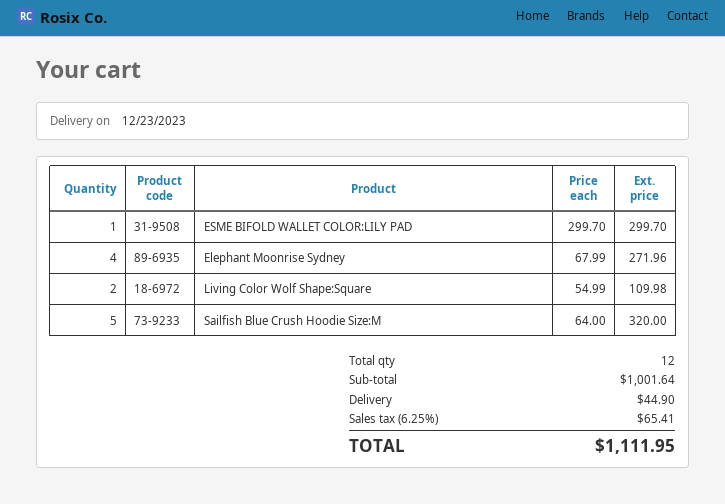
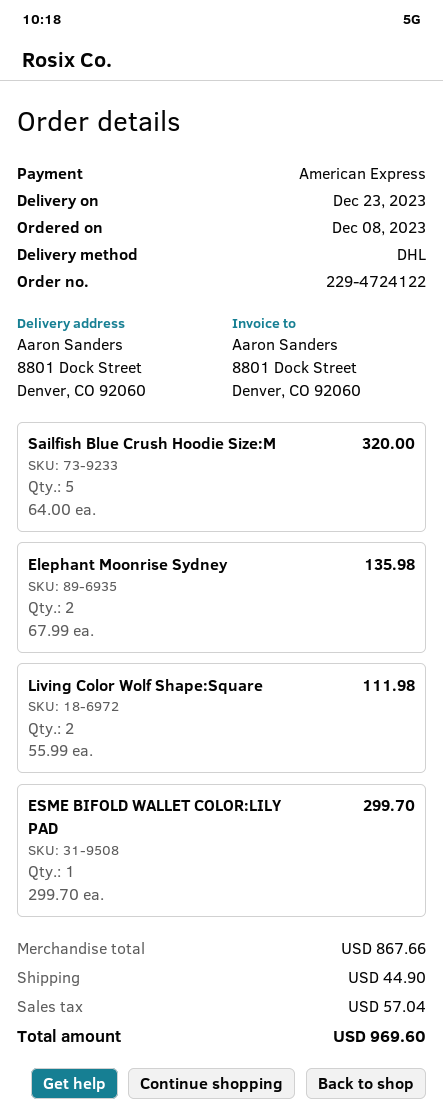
Elephant Moonrise Sydney: 4 x 67.99 = 271.96 -> 2 x 67.99 = 135.98
Living Color Wolf Shape:Square: 2 x 54.99 = 109.98 -> 2 x 55.99 = 111.98
subtotal: 1001.64 -> 867.66
tax: 65.41 -> 57.04
total: 1111.95 -> 969.60

